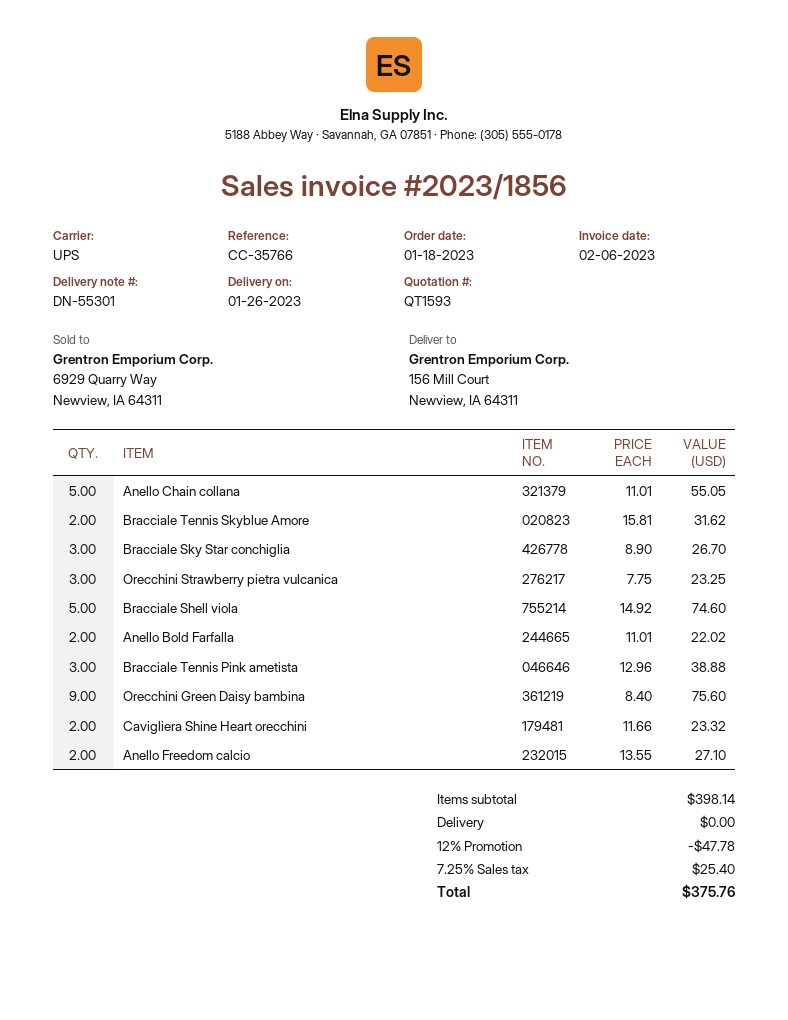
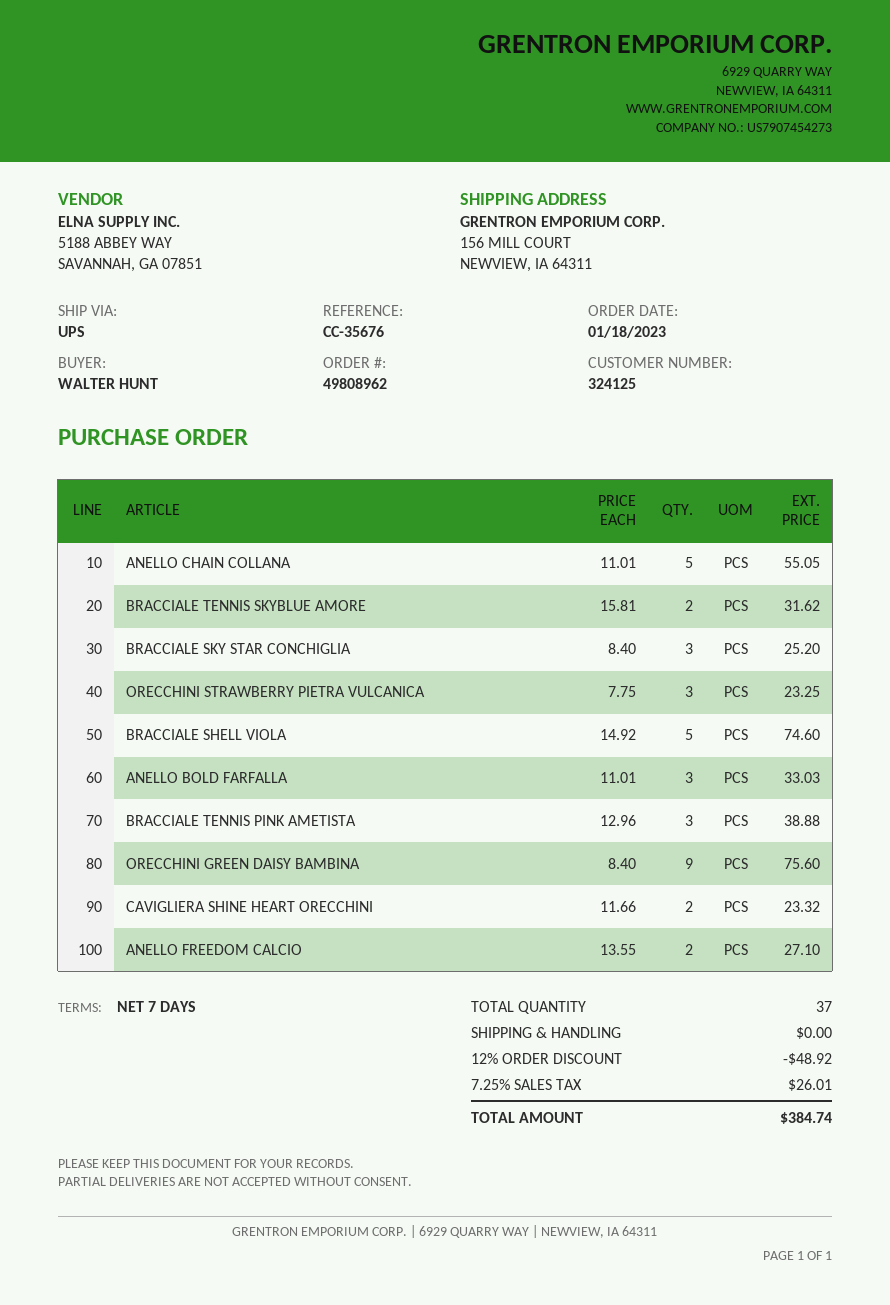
reference: CC-35766 -> CC-35676
Bracciale Sky Star conchiglia: 3 x 8.90 = 26.70 -> 3 x 8.40 = 25.20
Anello Bold Farfalla: 2 x 11.01 = 22.02 -> 3 x 11.01 = 33.03
discount: 12% = 47.78 -> 12% = 48.92
tax: 7.25% = 25.40 -> 7.25% = 26.01
total: 375.76 -> 384.74

